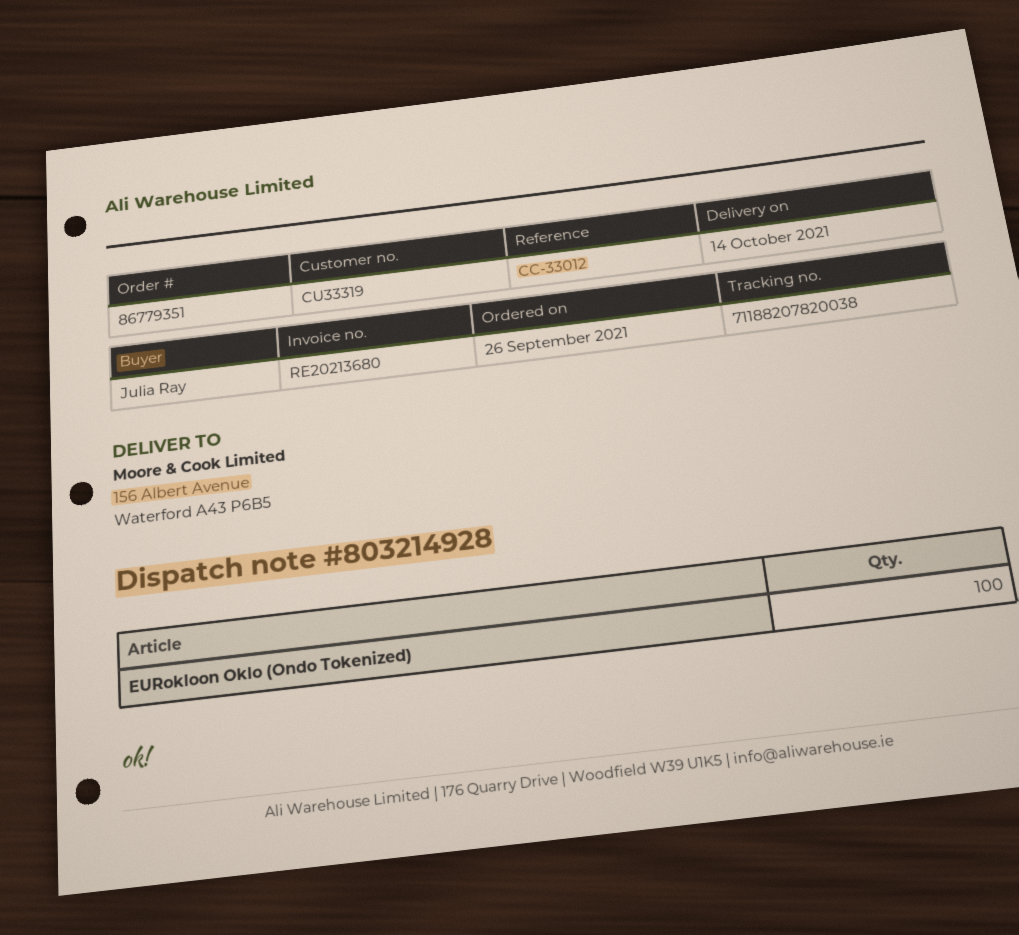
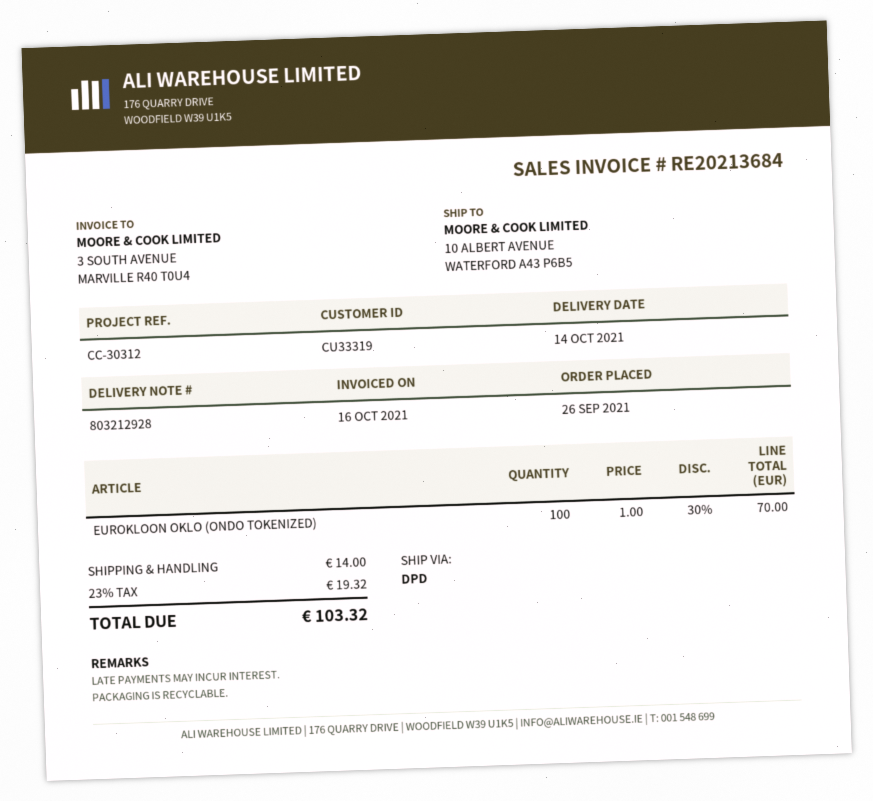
delivery note number: 803214928 -> 803212928
invoice number: RE20213680 -> RE20213684
reference: CC-33012 -> CC-30312
ship to: 156 Albert Avenue, Waterford A43 P6B5 -> 10 ALBERT AVENUE, WATERFORD A43 P6B5

